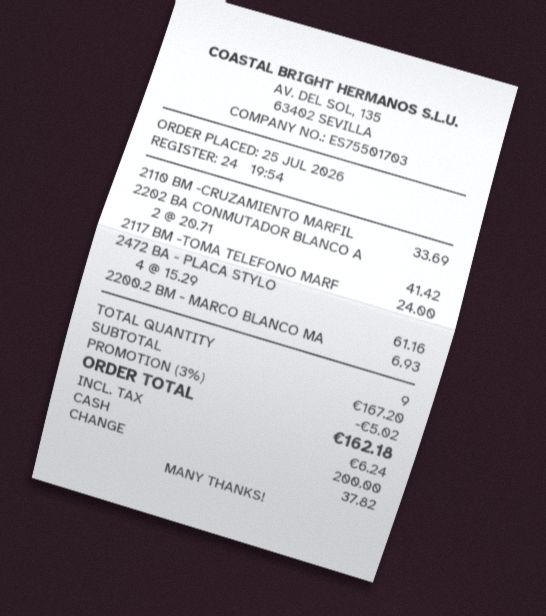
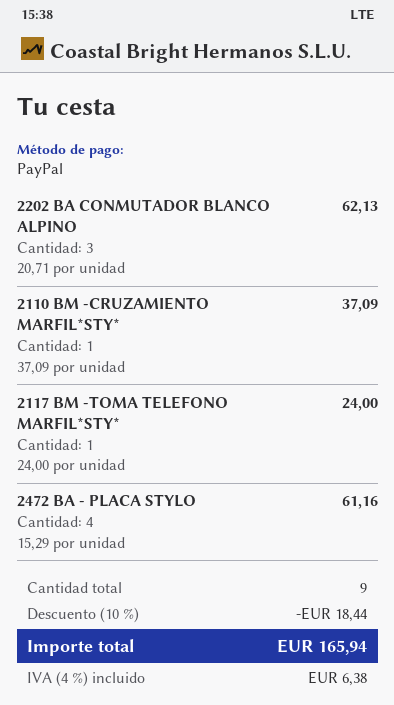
payment method: cash -> PayPal
2110 BM -CRUZAMIENTO MARFIL: 1 x 33.69 = 33.69 -> 1 x 37.09 = 37.09
2202 BA CONMUTADOR BLANCO A: 2 x 20.71 = 41.42 -> 3 x 20.71 = 62.13
2200.2 BM - MARCO BLANCO MA: 1 x 6.93 = 6.93 -> none
discount: 3% = 5.02 -> 10% = 18.44
tax: 6.24 -> 6.38
total: 162.18 -> 165.94

